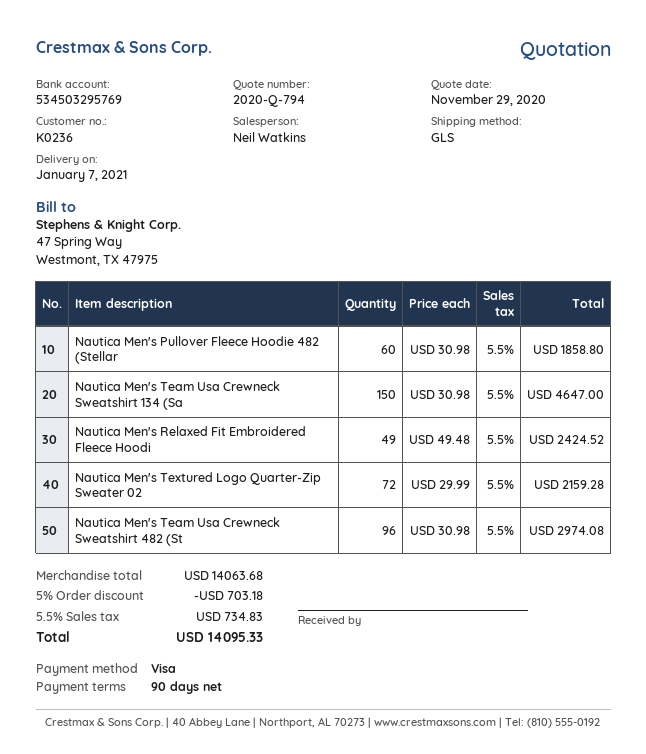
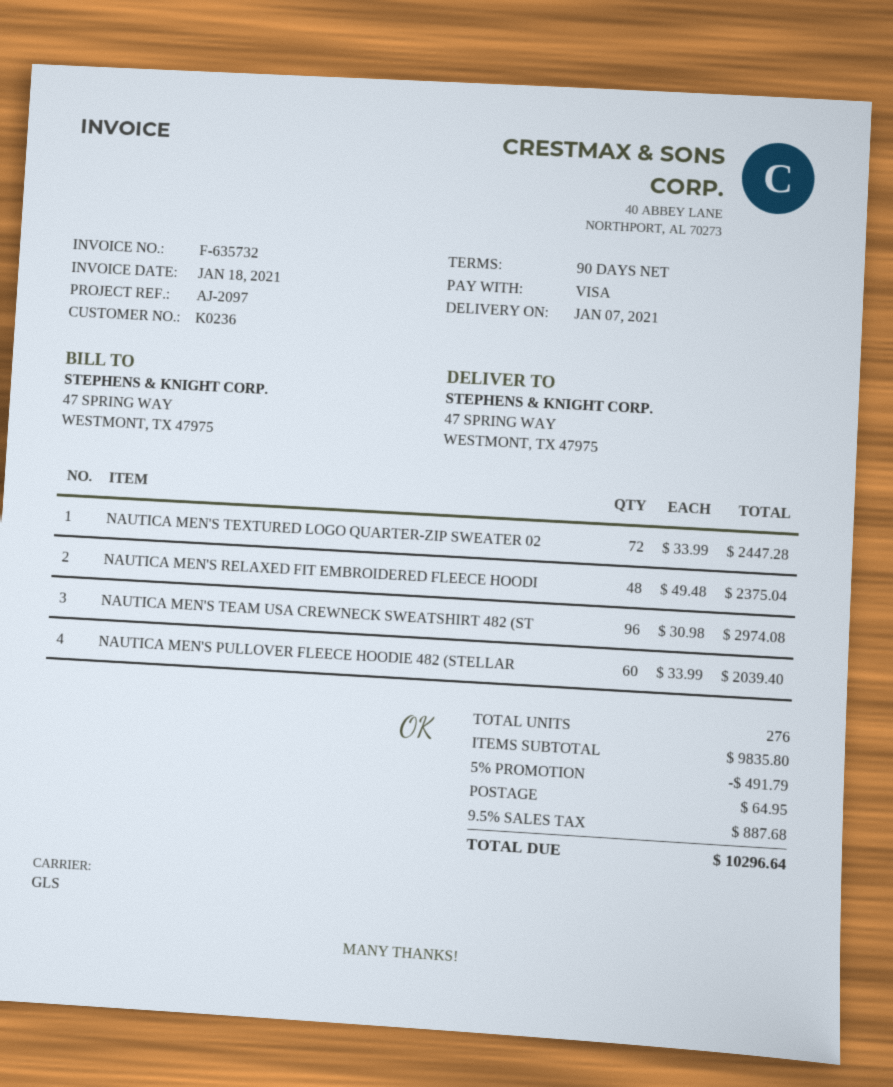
Nautica Men's Pullover Fleece Hoodie 482 (Stellar: 60 x 30.98 = 1858.80 -> 60 x 33.99 = 2039.40
Nautica Men's Team Usa Crewneck Sweatshirt 134 (Sa: 150 x 30.98 = 4647.00 -> none
Nautica Men's Relaxed Fit Embroidered Fleece Hoodi: 49 x 49.48 = 2424.52 -> 48 x 49.48 = 2375.04
Nautica Men's Textured Logo Quarter-Zip Sweater 02: 72 x 29.99 = 2159.28 -> 72 x 33.99 = 2447.28
subtotal: 14063.68 -> 9835.80
discount: 5% = 703.18 -> 5% = 491.79
shipping: none -> 64.95
tax: 5.5% = 734.83 -> 9.5% = 887.68
total: 14095.33 -> 10296.64

